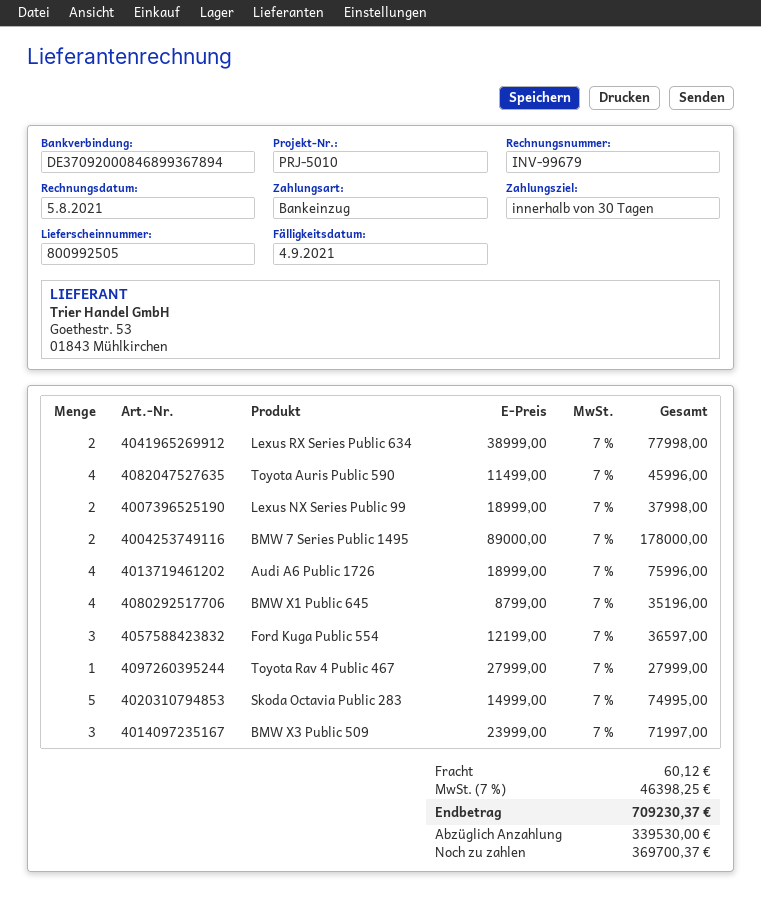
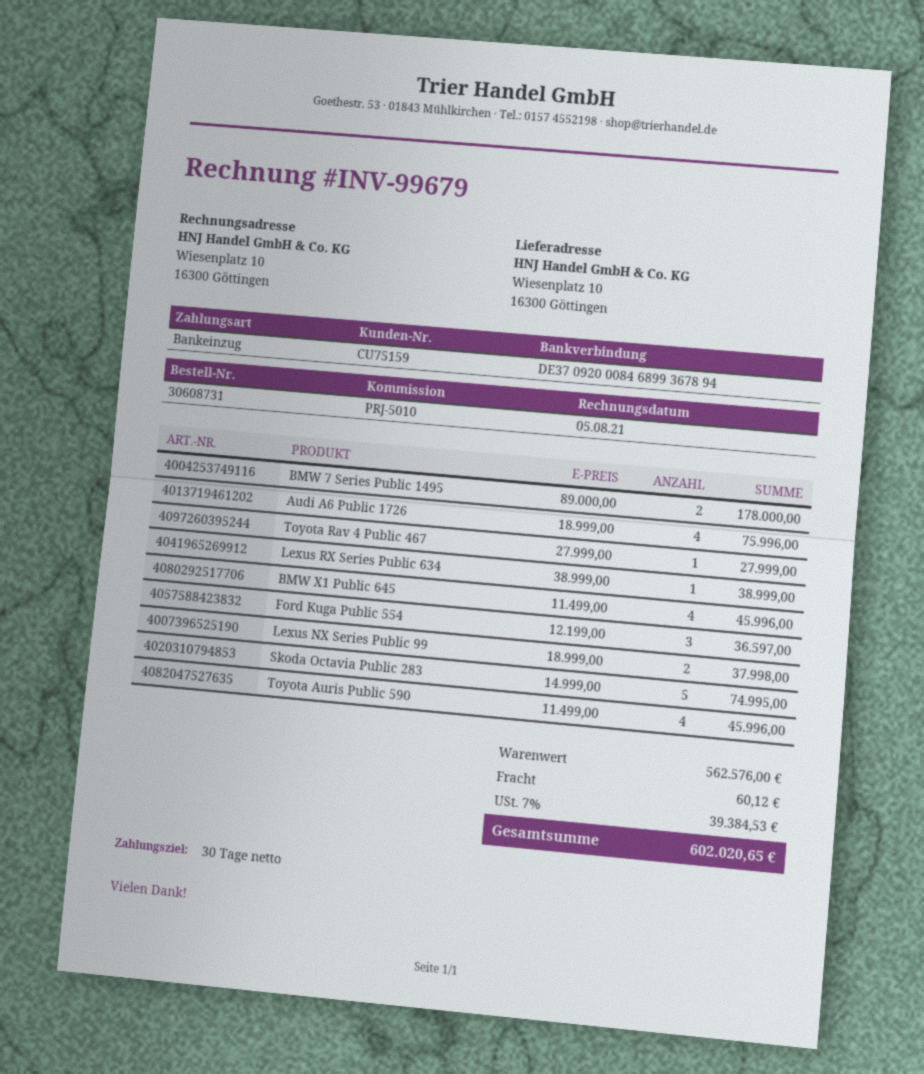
Lexus RX Series Public 634: 2 x 38999.00 = 77998.00 -> 1 x 38999.00 = 38999.00
BMW X1 Public 645: 4 x 8799.00 = 35196.00 -> 4 x 11499.00 = 45996.00
BMW X3 Public 509: 3 x 23999.00 = 71997.00 -> none
tax: 7% = 46398.25 -> 7% = 39384.53
total: 709230.37 -> 602020.65

